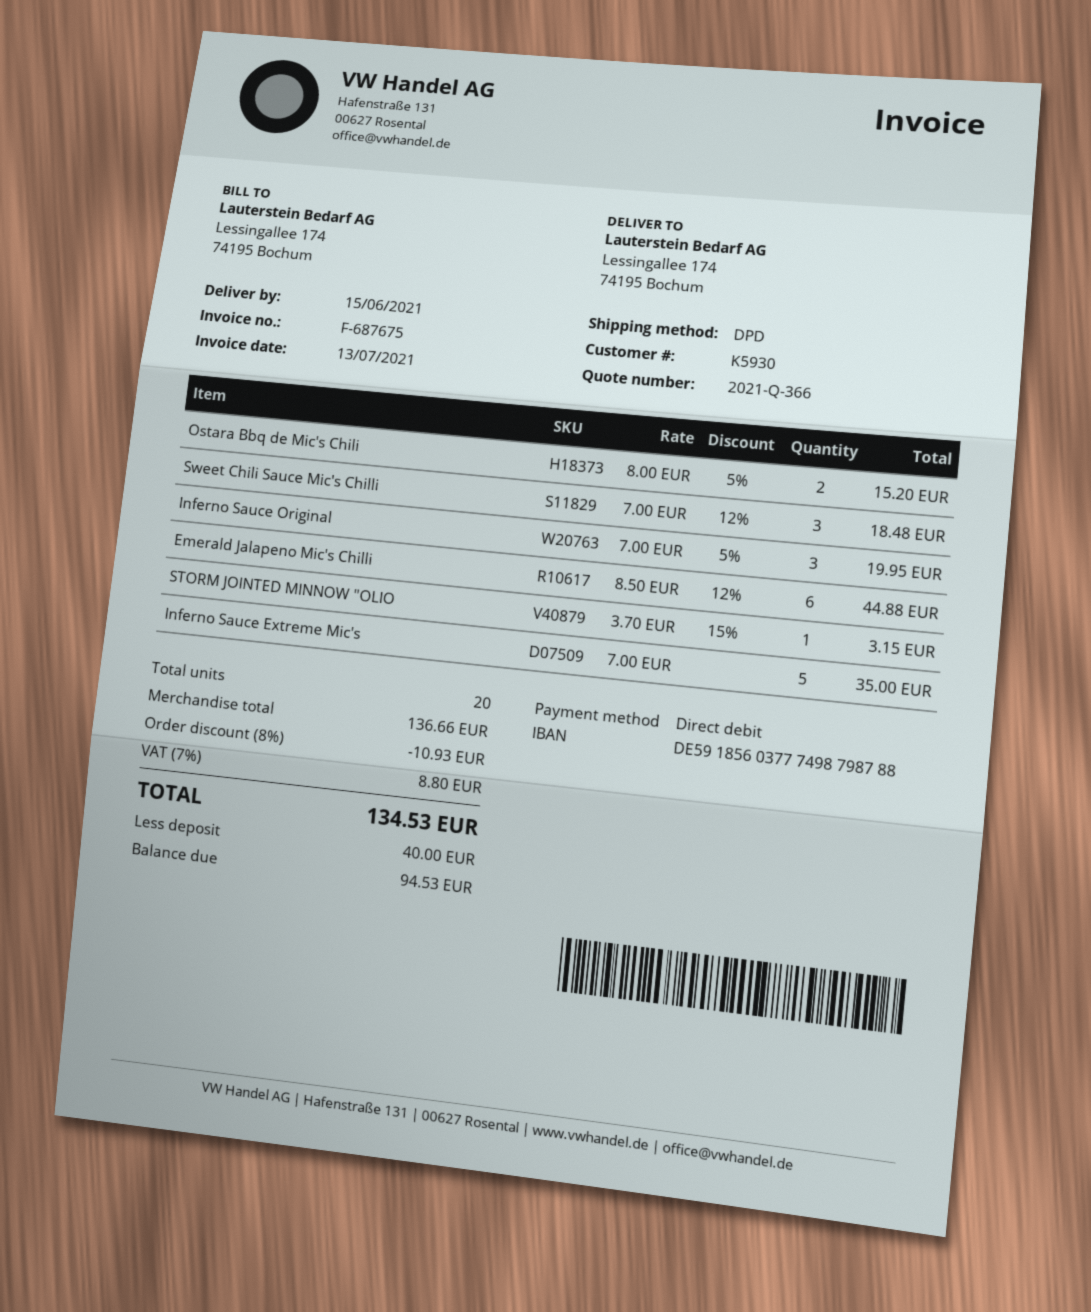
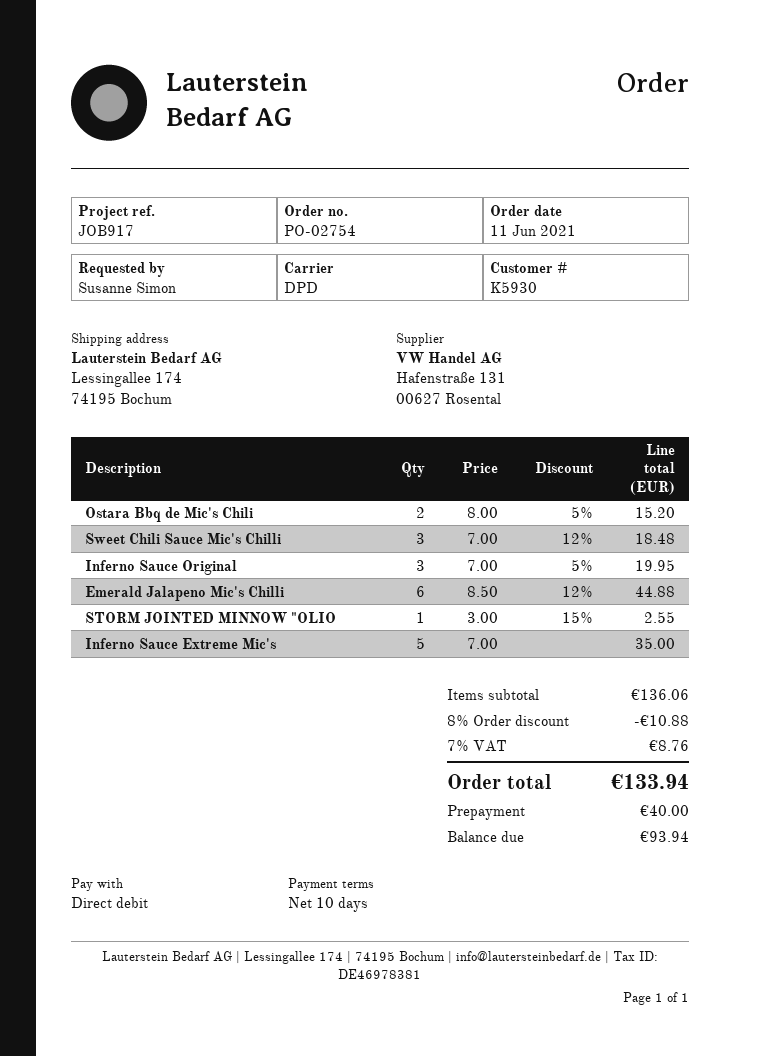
STORM JOINTED MINNOW "OLIO: 1 x 3.70 - 15% = 3.15 -> 1 x 3.00 - 15% = 2.55
subtotal: 136.66 -> 136.06
discount: 8% = 10.93 -> 8% = 10.88
tax: 7% = 8.80 -> 7% = 8.76
total: 134.53 -> 133.94
balance: 94.53 -> 93.94

